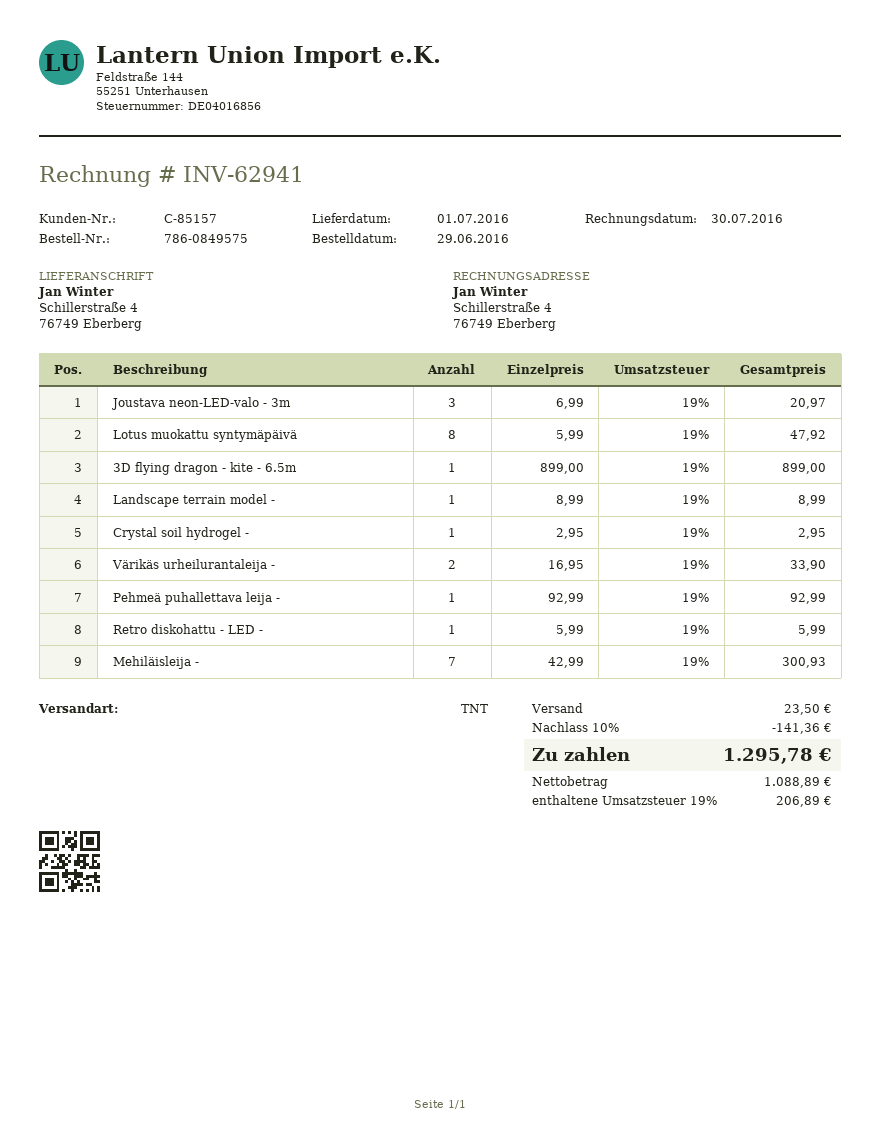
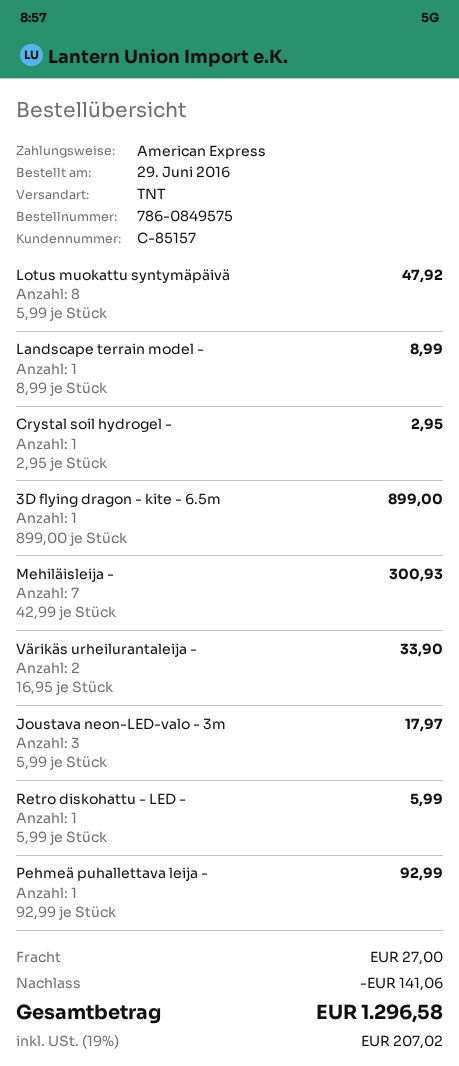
Joustava neon-LED-valo - 3m: 3 x 6.99 = 20.97 -> 3 x 5.99 = 17.97
discount: 141.36 -> 141.06
shipping: 23.50 -> 27.00
tax: 19% = 206.89 -> 19% = 207.02
total: 1295.78 -> 1296.58

